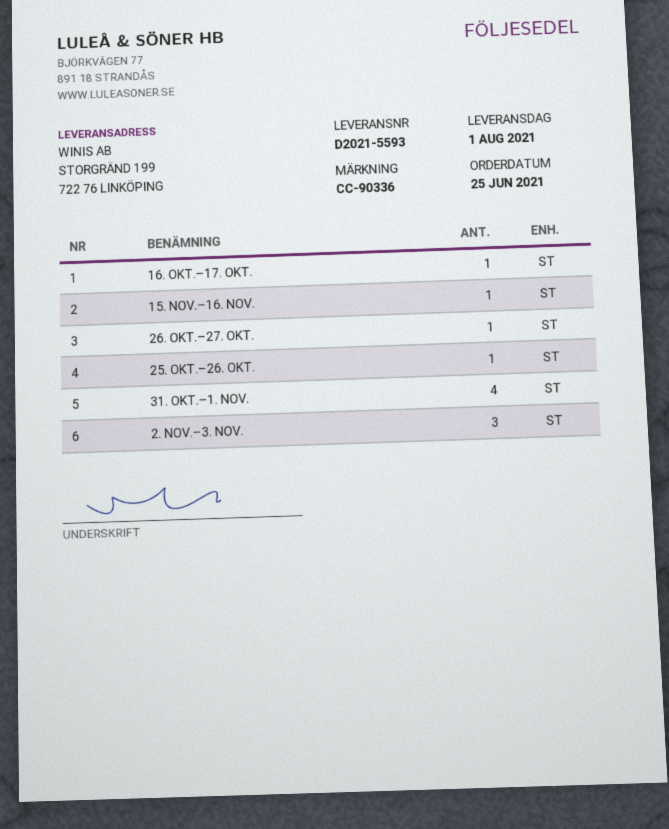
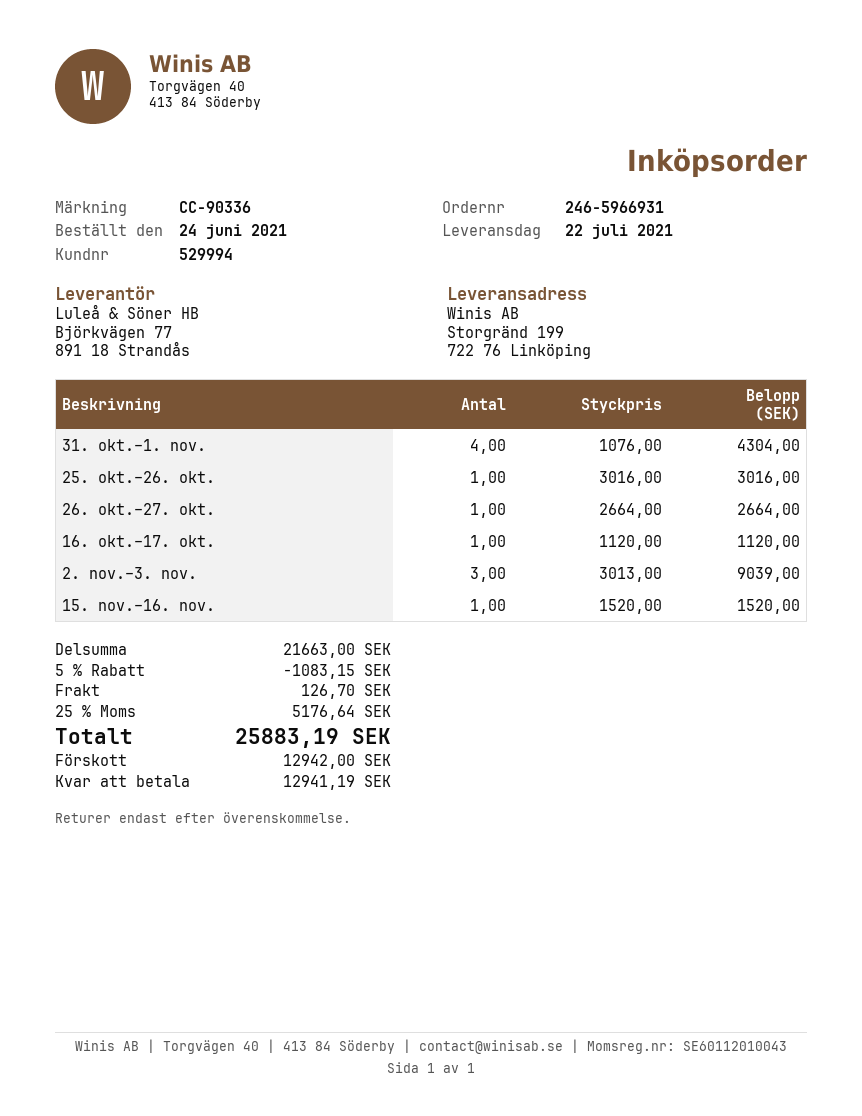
order date: 2021-06-25 -> 2021-06-24
delivery date: 2021-08-01 -> 2021-07-22

